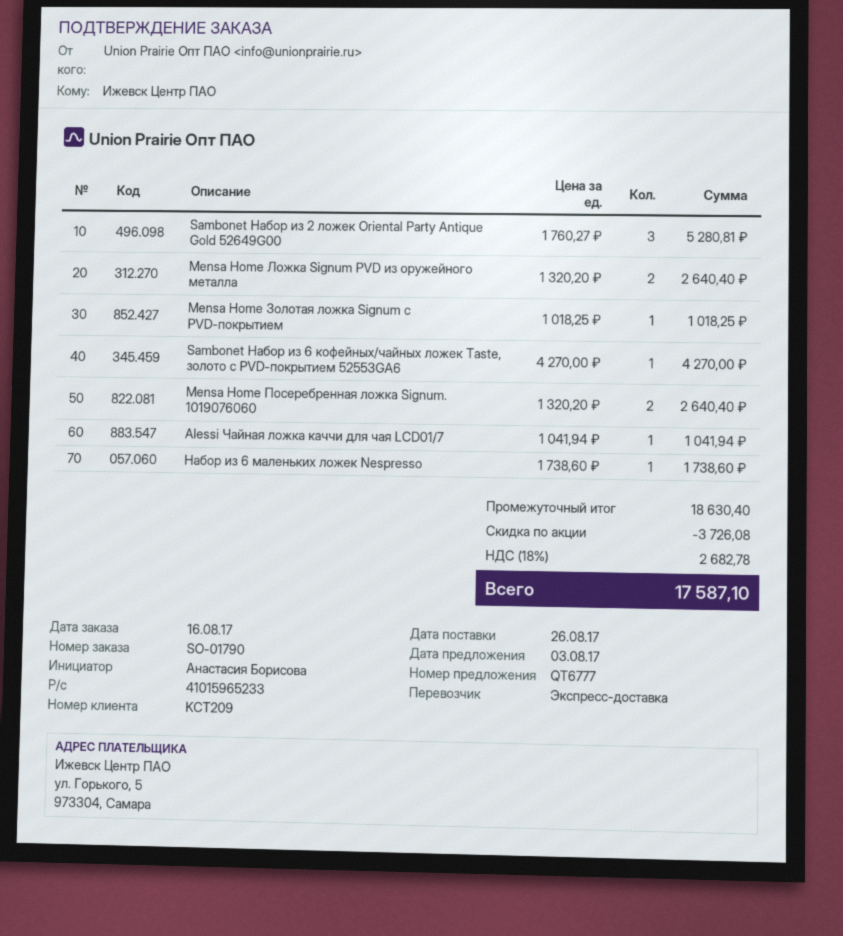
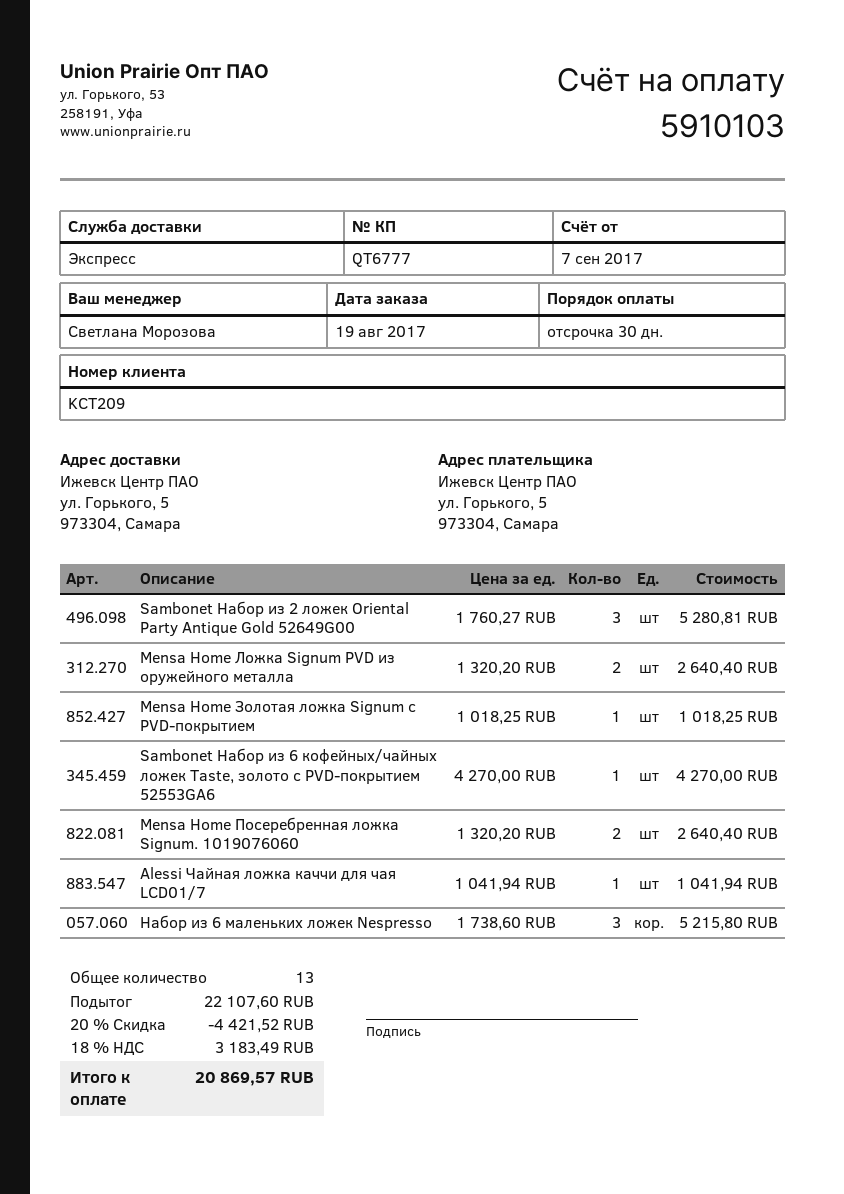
order date: 2017-08-16 -> 2017-08-19
Набор из 6 маленьких ложек Nespresso: 1 x 1738.60 = 1738.60 -> 3 x 1738.60 = 5215.80
subtotal: 18630.40 -> 22107.60
discount: 3726.08 -> 4421.52
tax: 18% = 2682.78 -> 18% = 3183.49
total: 17587.10 -> 20869.57

